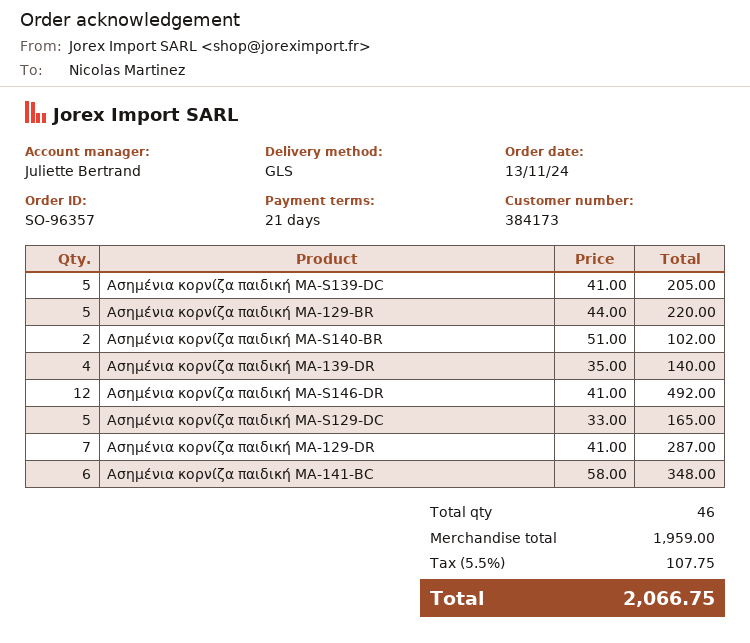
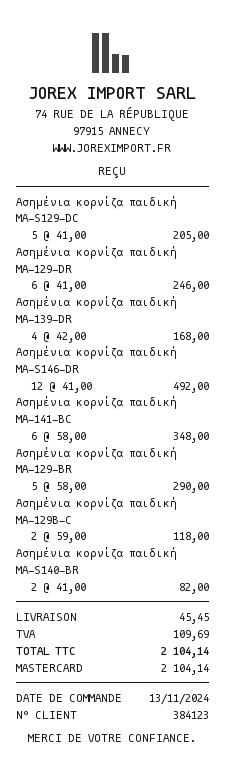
customer number: 384173 -> 384123
Ασημένια κορνίζα παιδική MA-S139-DC: 5 x 41.00 = 205.00 -> none
Ασημένια κορνίζα παιδική MA-129-BR: 5 x 44.00 = 220.00 -> 5 x 58.00 = 290.00
Ασημένια κορνίζα παιδική MA-S140-BR: 2 x 51.00 = 102.00 -> 2 x 41.00 = 82.00
Ασημένια κορνίζα παιδική MA-139-DR: 4 x 35.00 = 140.00 -> 4 x 42.00 = 168.00
Ασημένια κορνίζα παιδική MA-S129-DC: 5 x 33.00 = 165.00 -> 5 x 41.00 = 205.00
Ασημένια κορνίζα παιδική MA-129-DR: 7 x 41.00 = 287.00 -> 6 x 41.00 = 246.00
Ασημένια κορνίζα παιδική MA-129B-C: none -> 2 x 59.00 = 118.00
shipping: none -> 45.45
tax: 107.75 -> 109.69
total: 2066.75 -> 2104.14

